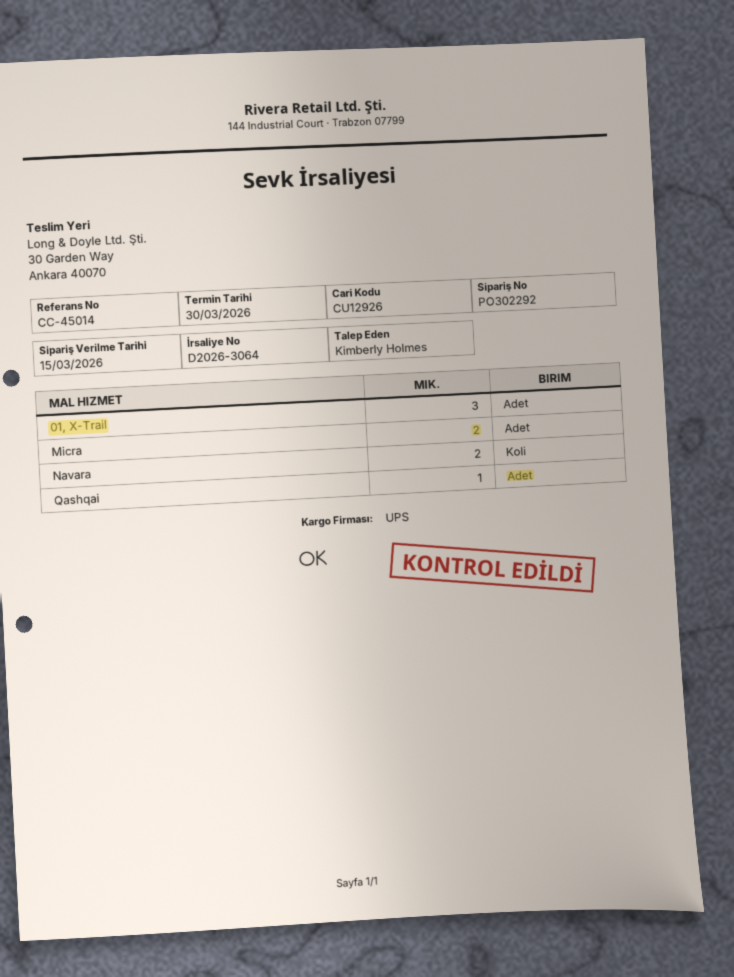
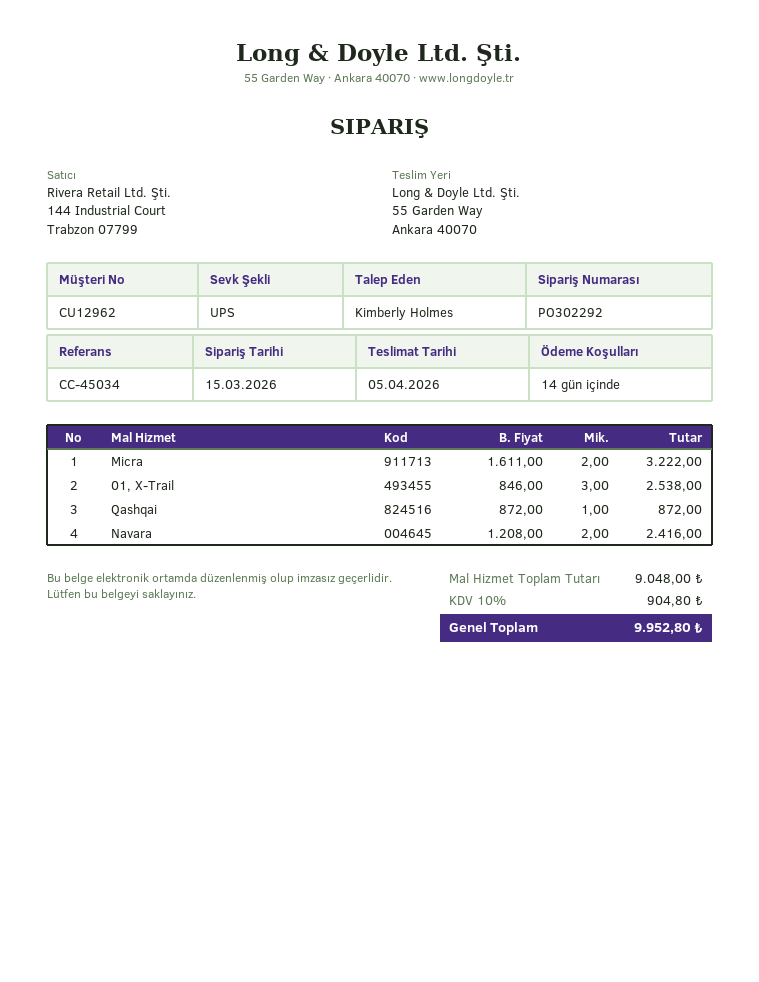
delivery date: 2026-03-30 -> 2026-04-05
customer number: CU12926 -> CU12962
reference: CC-45014 -> CC-45034
ship to: 30 Garden Way, Ankara 40070 -> 55 Garden Way, Ankara 40070

